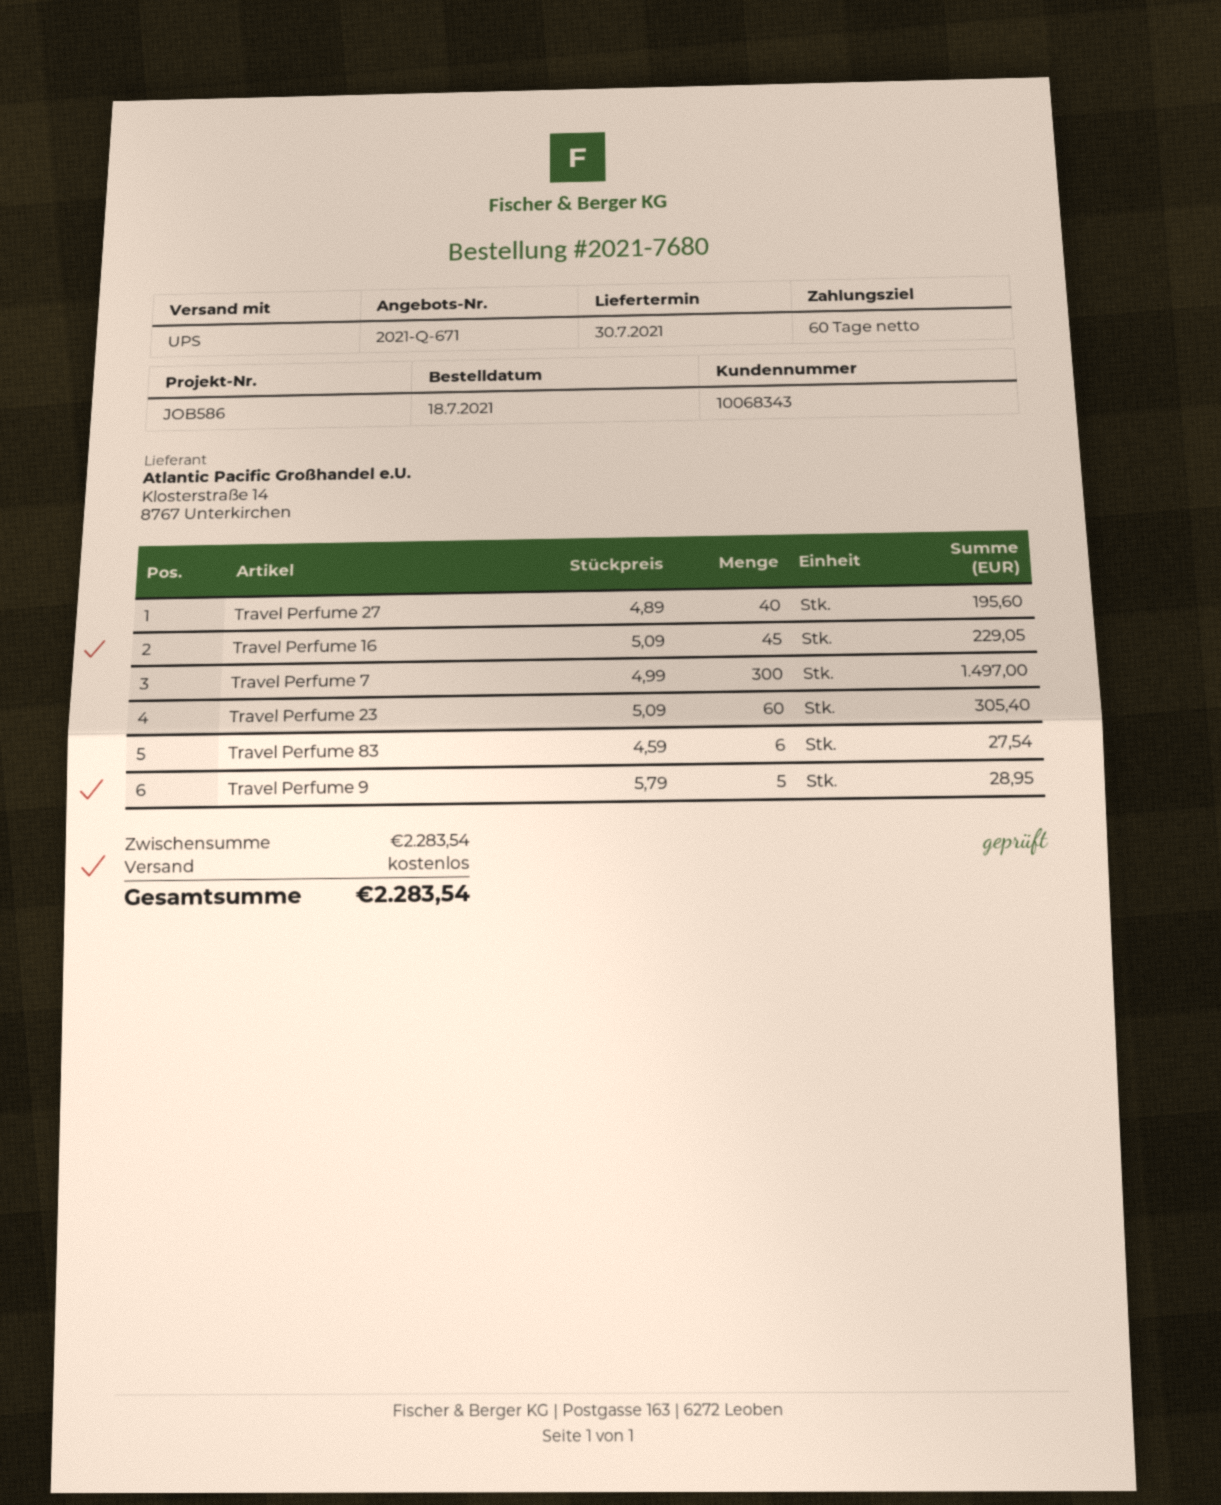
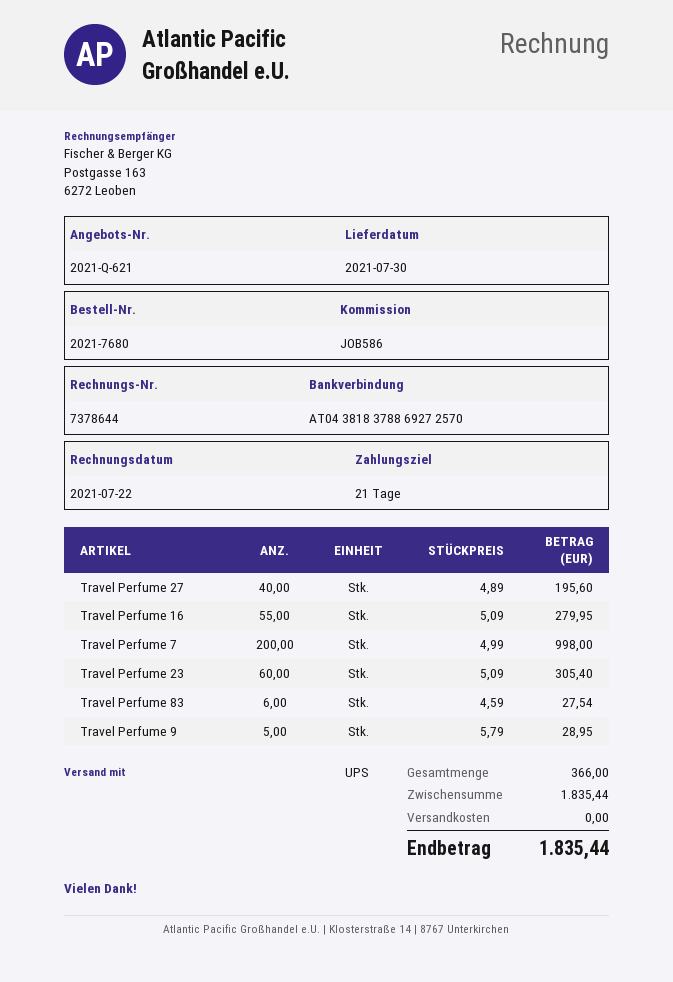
quote number: 2021-Q-671 -> 2021-Q-621
payment terms: 60 days -> 21 days
Travel Perfume 16: 45 x 5.09 = 229.05 -> 55 x 5.09 = 279.95
Travel Perfume 7: 300 x 4.99 = 1497.00 -> 200 x 4.99 = 998.00
subtotal: 2283.54 -> 1835.44
total: 2283.54 -> 1835.44

